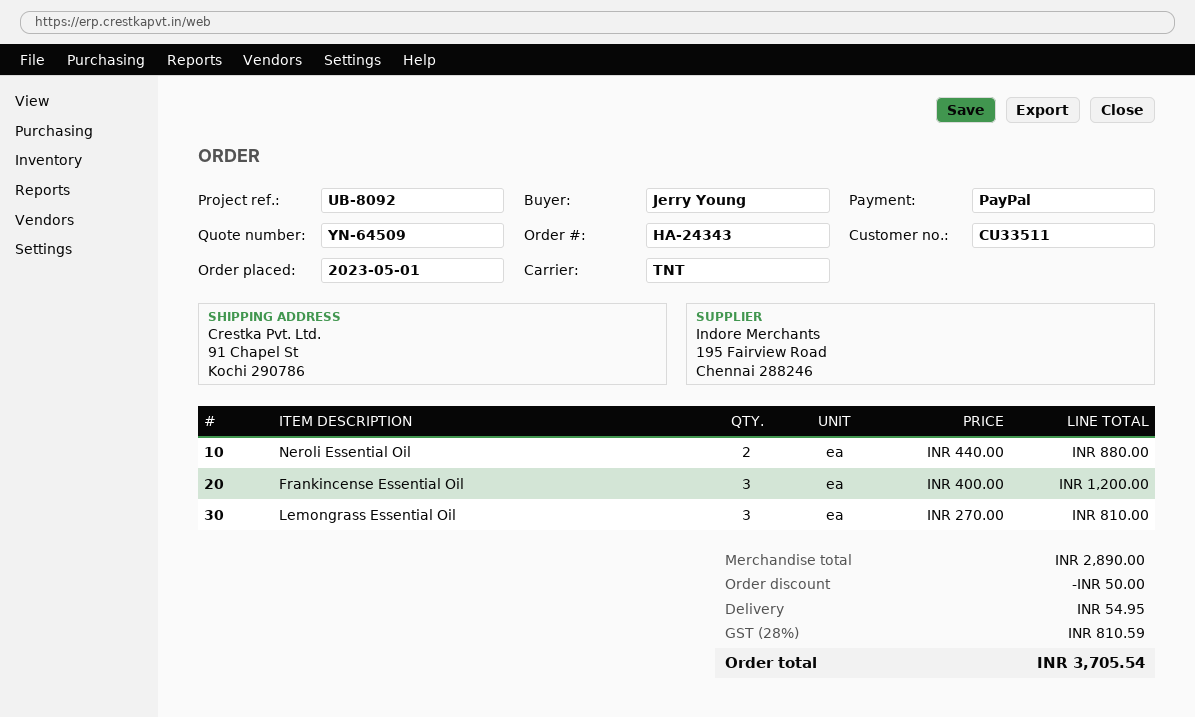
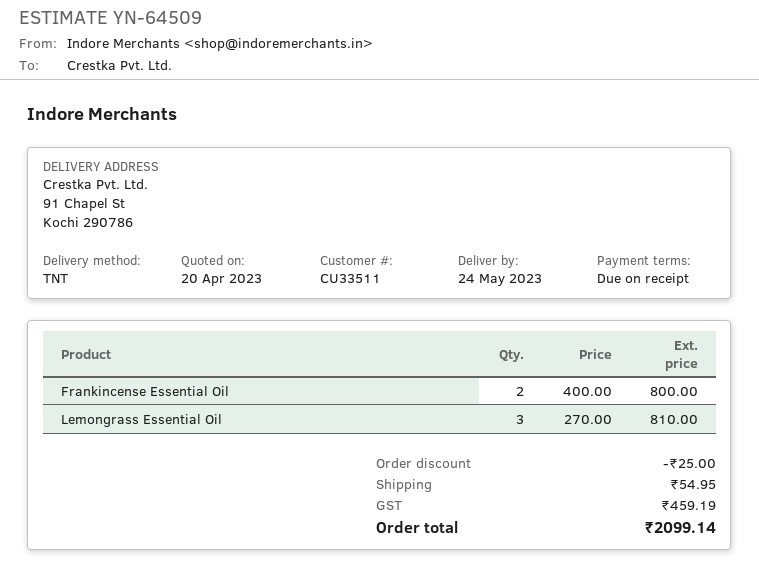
Neroli Essential Oil: 2 x 440.00 = 880.00 -> none
Frankincense Essential Oil: 3 x 400.00 = 1200.00 -> 2 x 400.00 = 800.00
discount: 50.00 -> 25.00
tax: 810.59 -> 459.19
total: 3705.54 -> 2099.14

